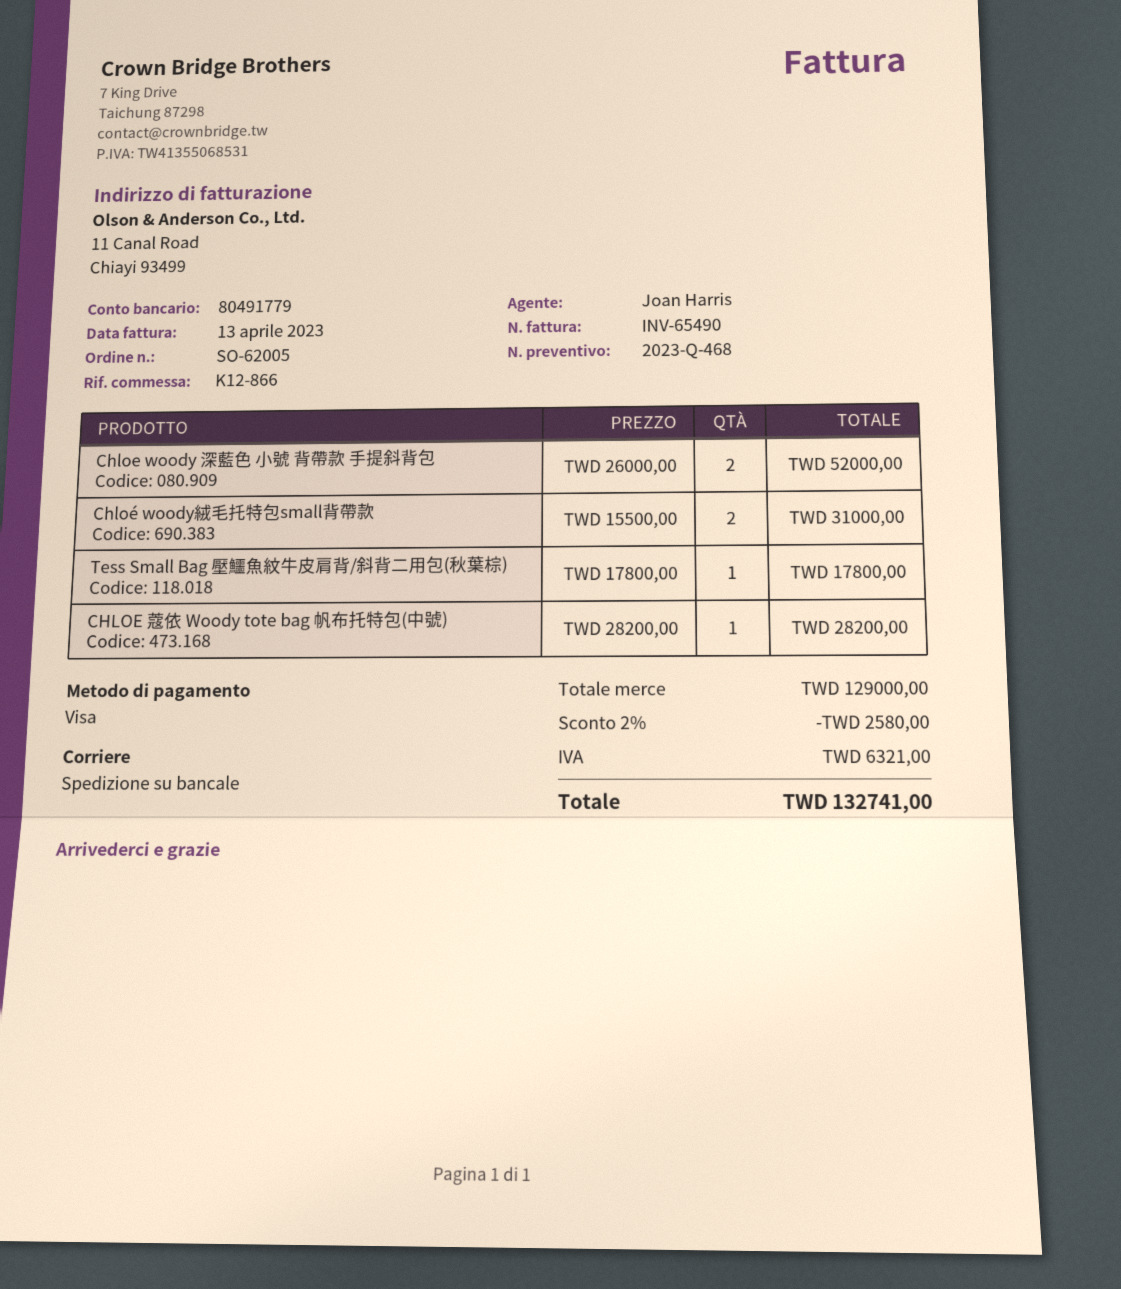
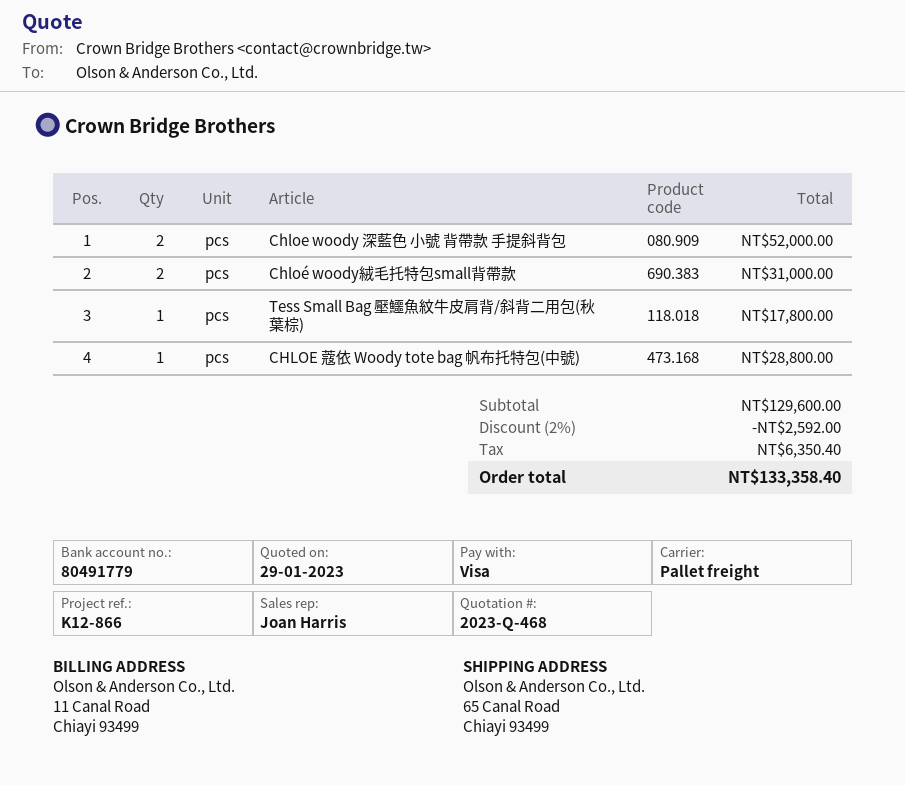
CHLOE 蔻依 Woody tote bag 帆布托特包(中號): 1 for 28200.00 -> 1 for 28800.00
subtotal: 129000.00 -> 129600.00
discount: 2% = 2580.00 -> 2% = 2592.00
tax: 6321.00 -> 6350.40
total: 132741.00 -> 133358.40

